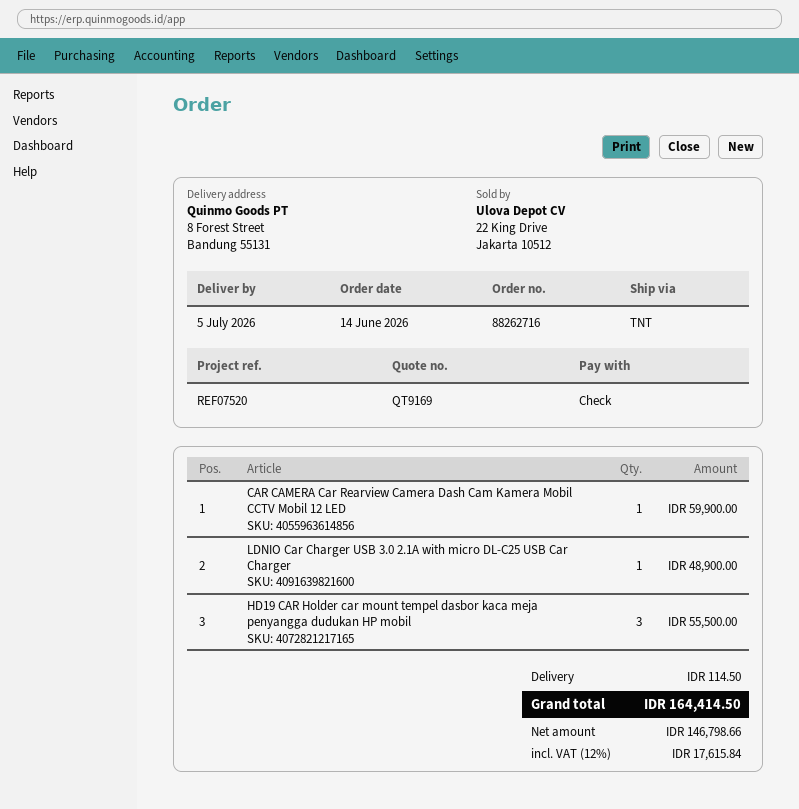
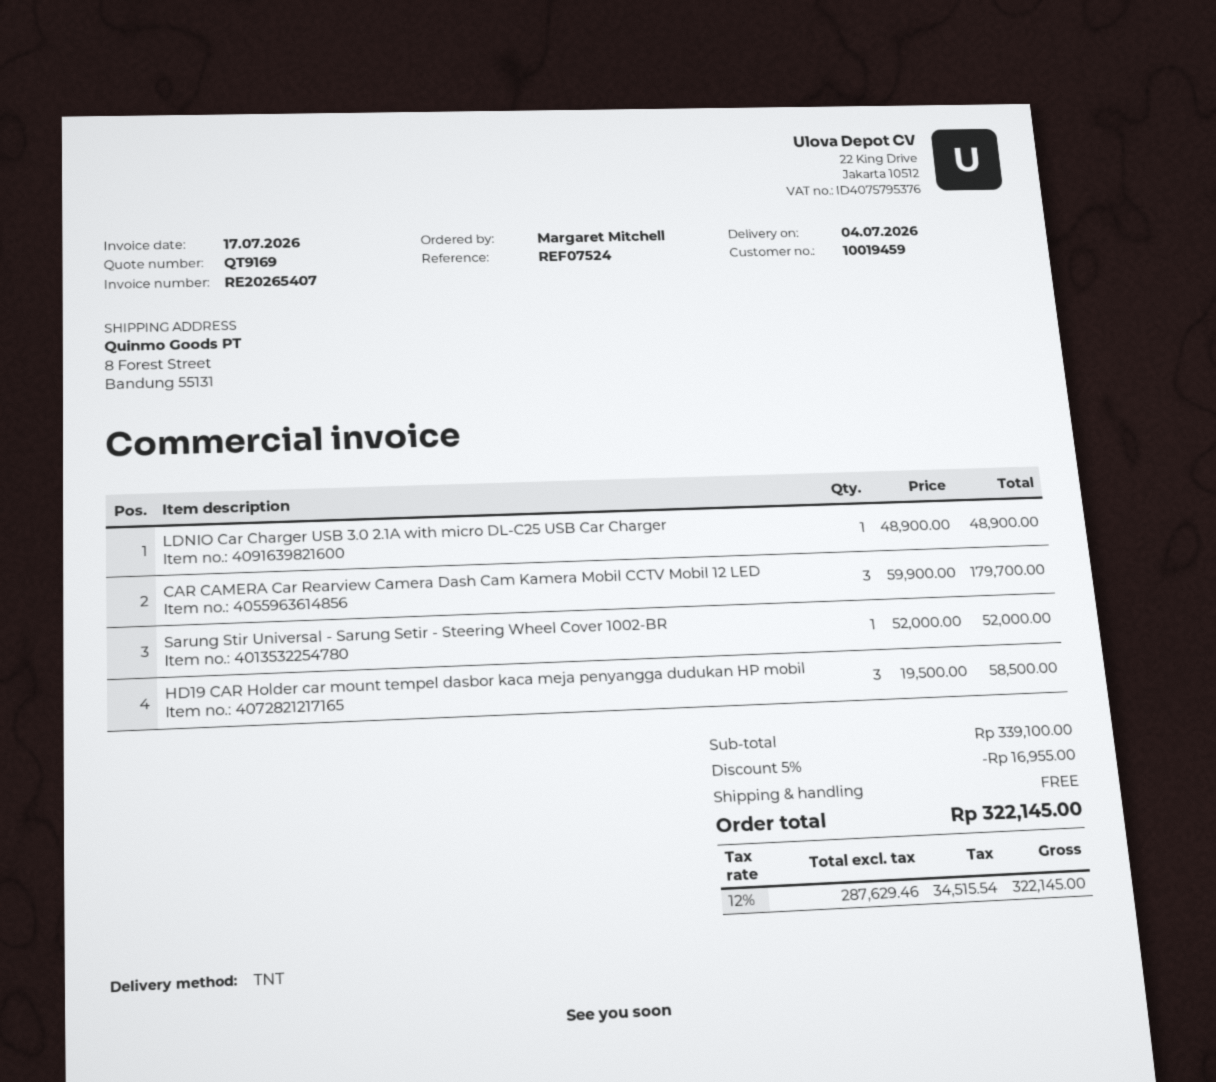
delivery date: 2026-07-05 -> 2026-07-04
reference: REF07520 -> REF07524
CAR CAMERA Car Rearview Camera Dash Cam Kamera Mobil CCTV Mobil 12 LED: 1 for 59900.00 -> 3 for 179700.00
HD19 CAR Holder car mount tempel dasbor kaca meja penyangga dudukan HP mobil: 3 for 55500.00 -> 3 for 58500.00
Sarung Stir Universal - Sarung Setir - Steering Wheel Cover 1002-BR: none -> 1 for 52000.00
discount: none -> 5% = 16955.00
shipping: 114.50 -> 0.00
net: 146798.66 -> 287629.46
tax: 12% = 17615.84 -> 12% = 34515.54
total: 164414.50 -> 322145.00

